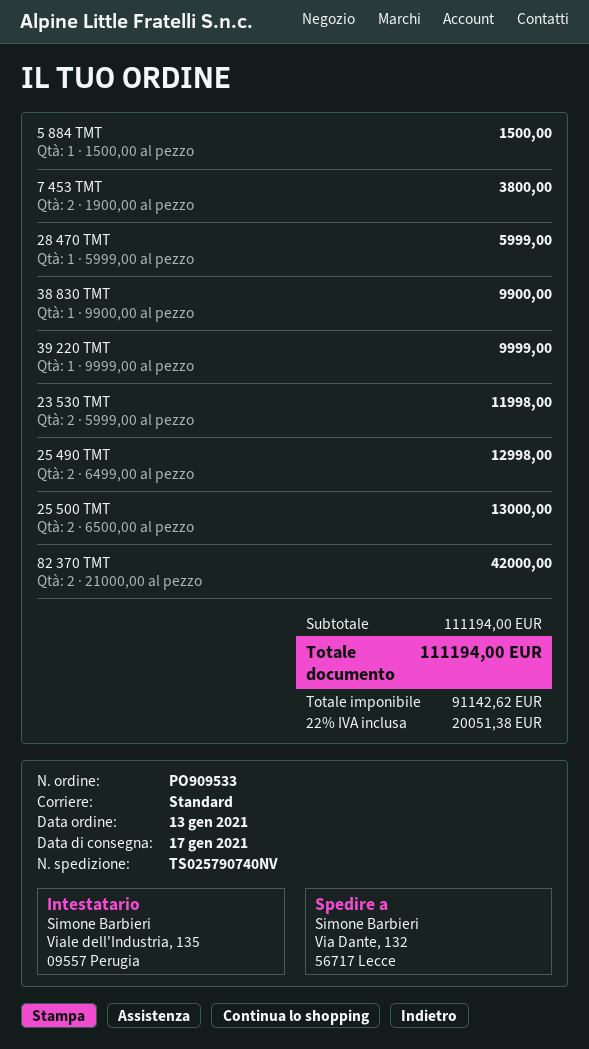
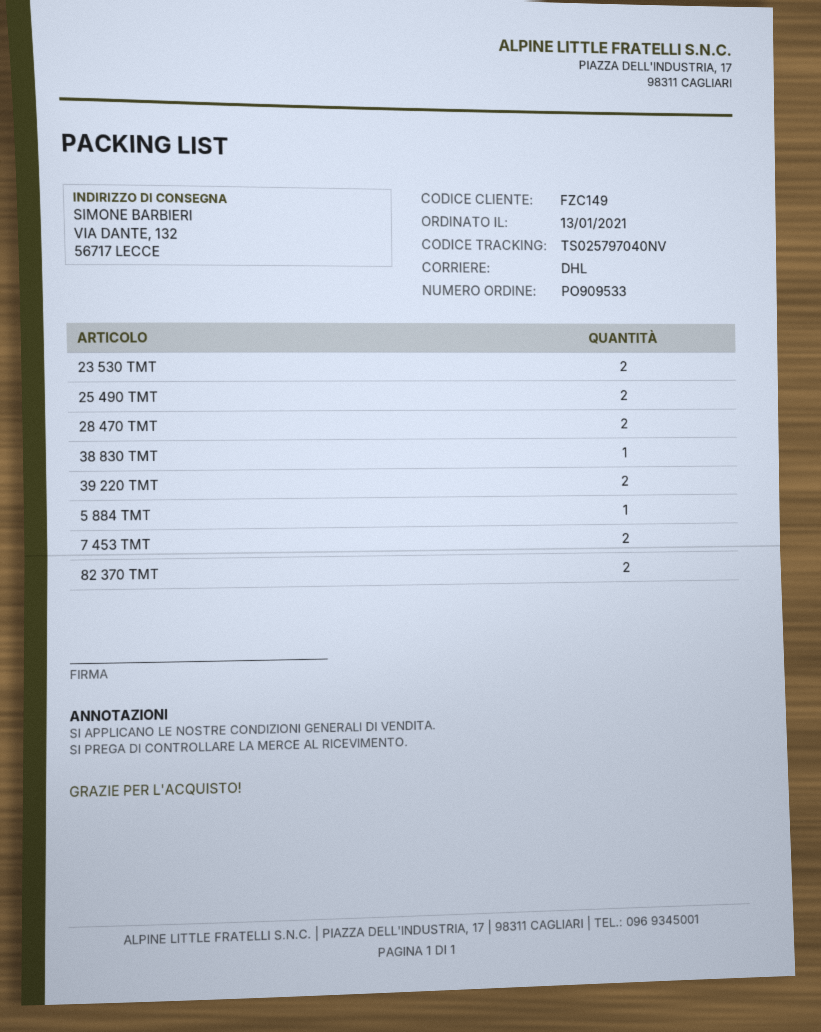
shipping method: standard -> DHL
tracking number: TS025790740NV -> TS025797040NV
28 470 ТМТ: 1 -> 2
39 220 ТМТ: 1 -> 2
25 500 ТМТ: 2 -> none

